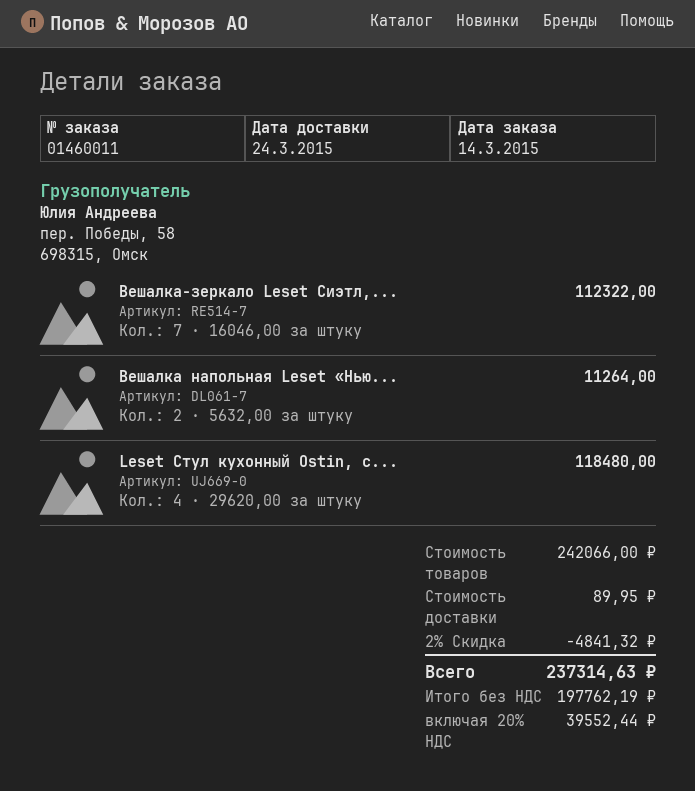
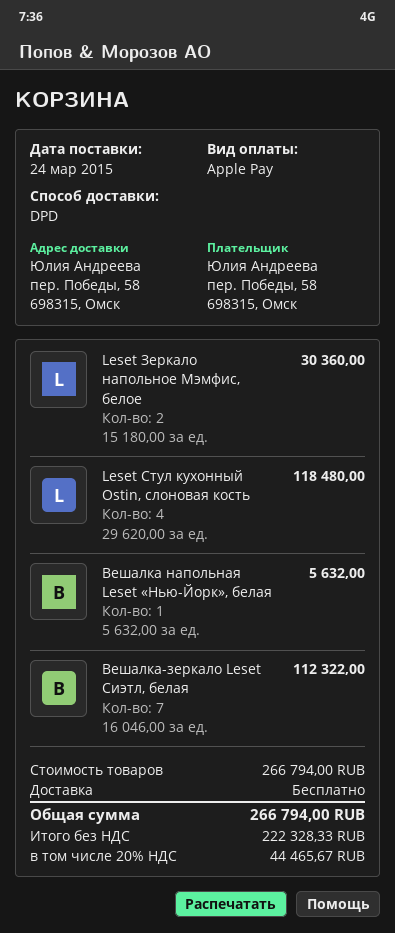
Вешалка напольная Leset «Нью...: 2 x 5632.00 = 11264.00 -> 1 x 5632.00 = 5632.00
Leset Зеркало напольное Мэмфис, белое: none -> 2 x 15180.00 = 30360.00
subtotal: 242066.00 -> 266794.00
discount: 2% = 4841.32 -> none
shipping: 89.95 -> 0.00
net: 197762.19 -> 222328.33
tax: 20% = 39552.44 -> 20% = 44465.67
total: 237314.63 -> 266794.00

